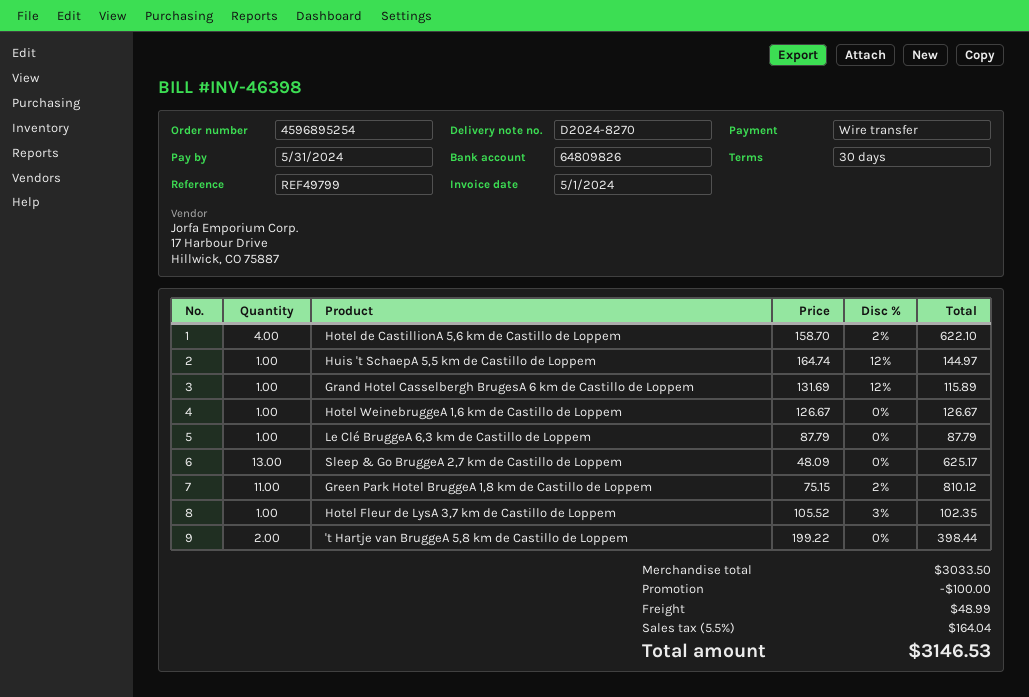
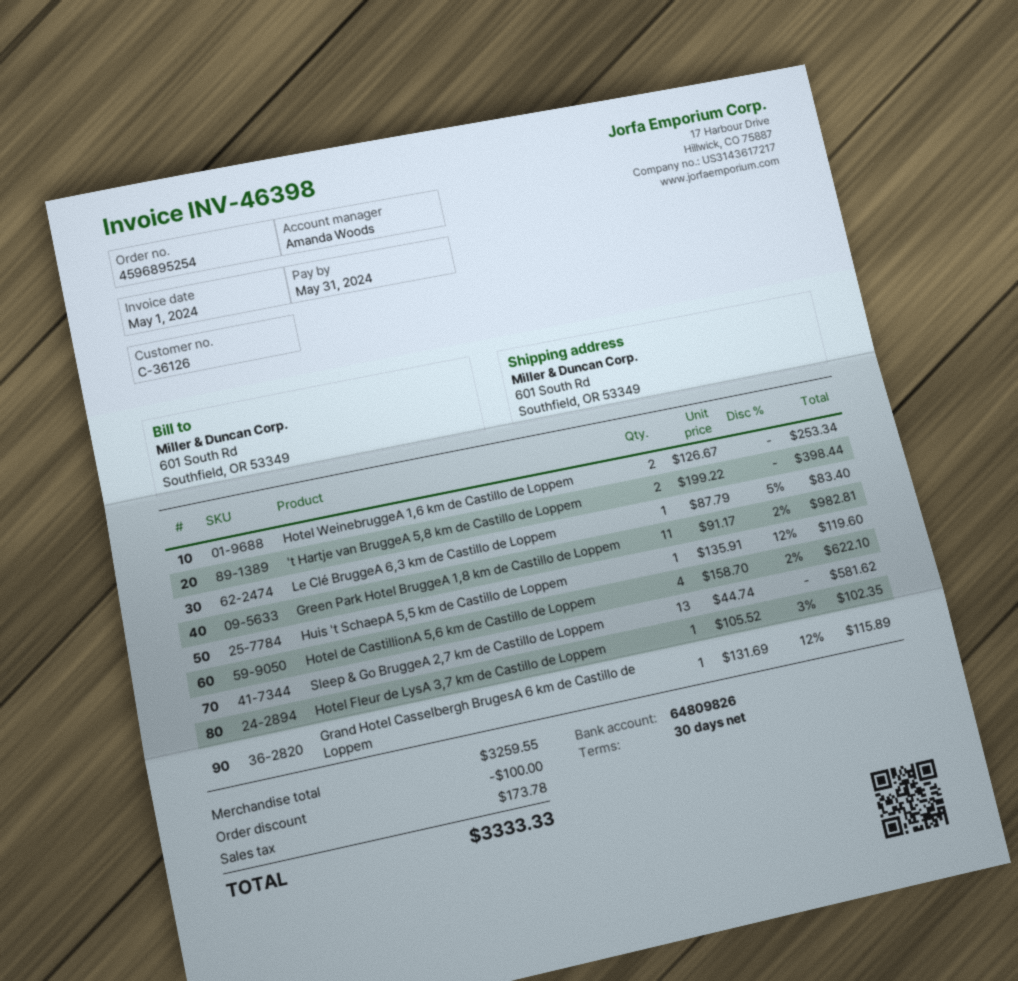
Huis 't SchaepA 5,5 km de Castillo de Loppem: 1 x 164.74 - 12% = 144.97 -> 1 x 135.91 - 12% = 119.60
Hotel WeinebruggeA 1,6 km de Castillo de Loppem: 1 x 126.67 = 126.67 -> 2 x 126.67 = 253.34
Le Clé BruggeA 6,3 km de Castillo de Loppem: 1 x 87.79 = 87.79 -> 1 x 87.79 - 5% = 83.40
Sleep & Go BruggeA 2,7 km de Castillo de Loppem: 13 x 48.09 = 625.17 -> 13 x 44.74 = 581.62
Green Park Hotel BruggeA 1,8 km de Castillo de Loppem: 11 x 75.15 - 2% = 810.12 -> 11 x 91.17 - 2% = 982.81
subtotal: 3033.50 -> 3259.55
shipping: 48.99 -> none
tax: 164.04 -> 173.78
total: 3146.53 -> 3333.33

